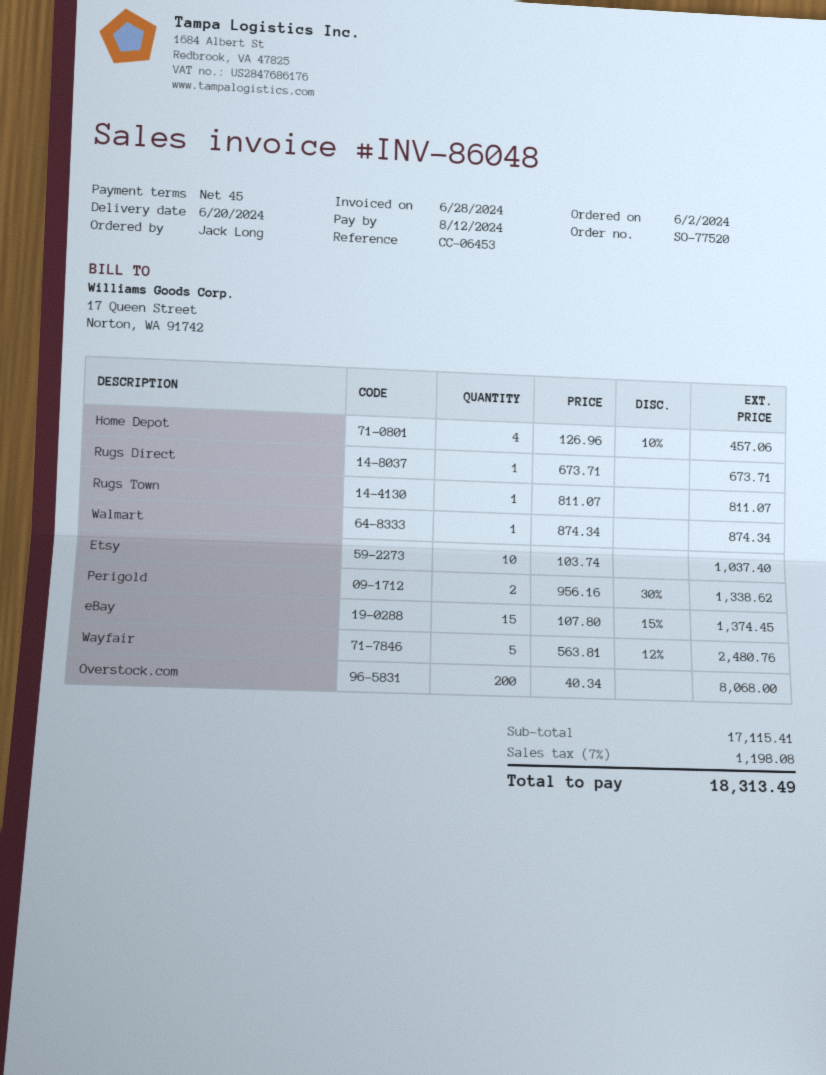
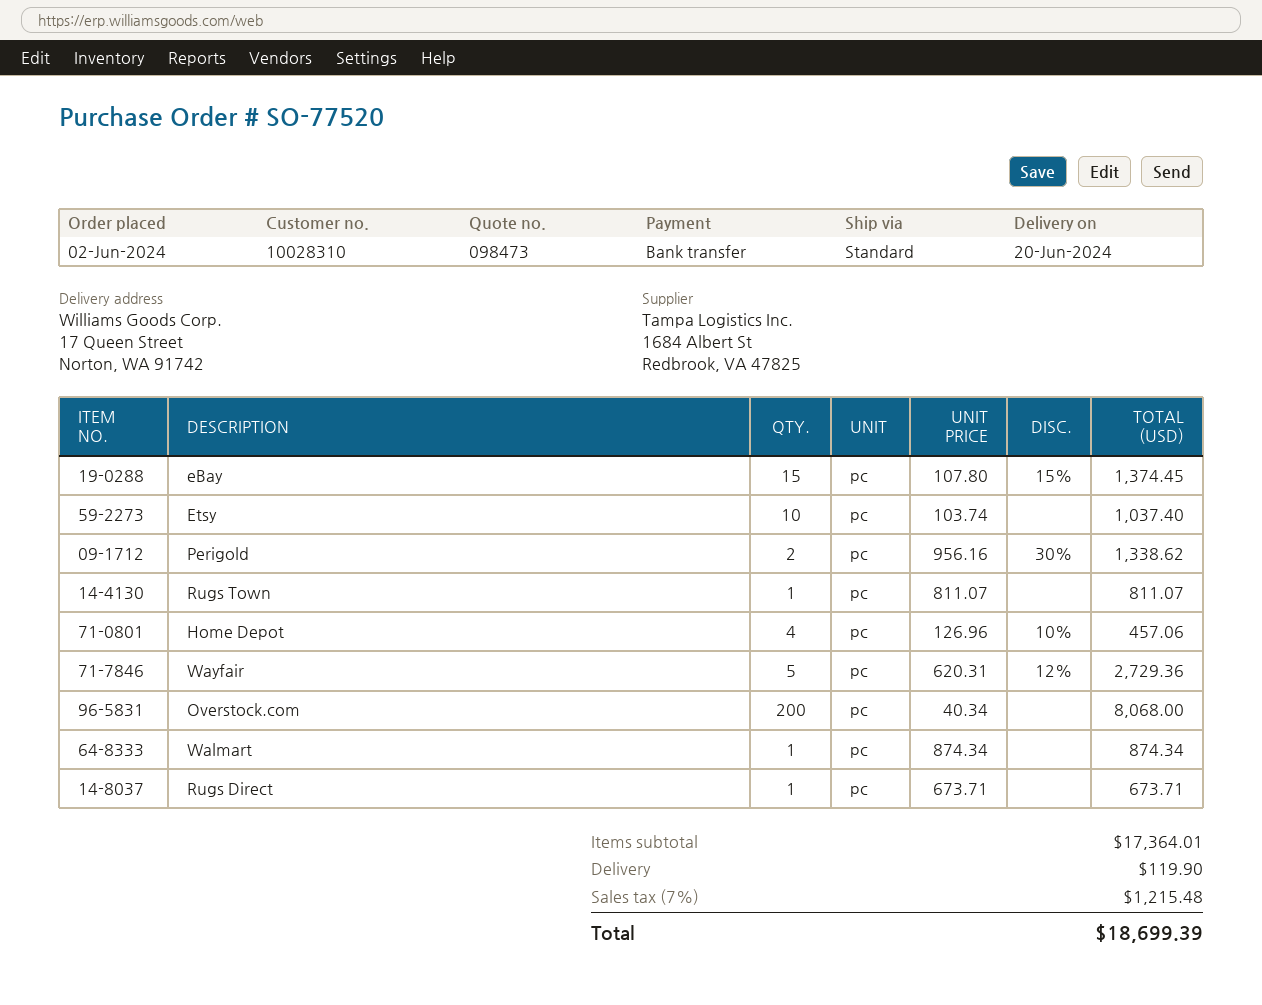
Wayfair: 5 x 563.81 - 12% = 2480.76 -> 5 x 620.31 - 12% = 2729.36
subtotal: 17115.41 -> 17364.01
shipping: none -> 119.90
tax: 7% = 1198.08 -> 7% = 1215.48
total: 18313.49 -> 18699.39

